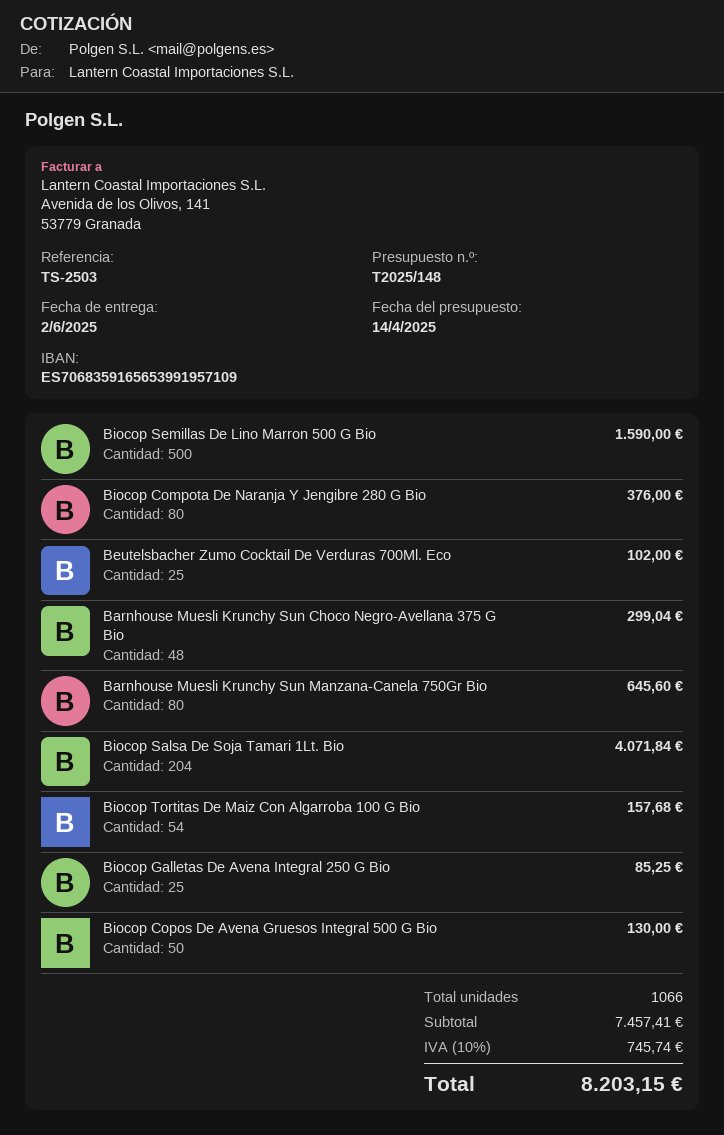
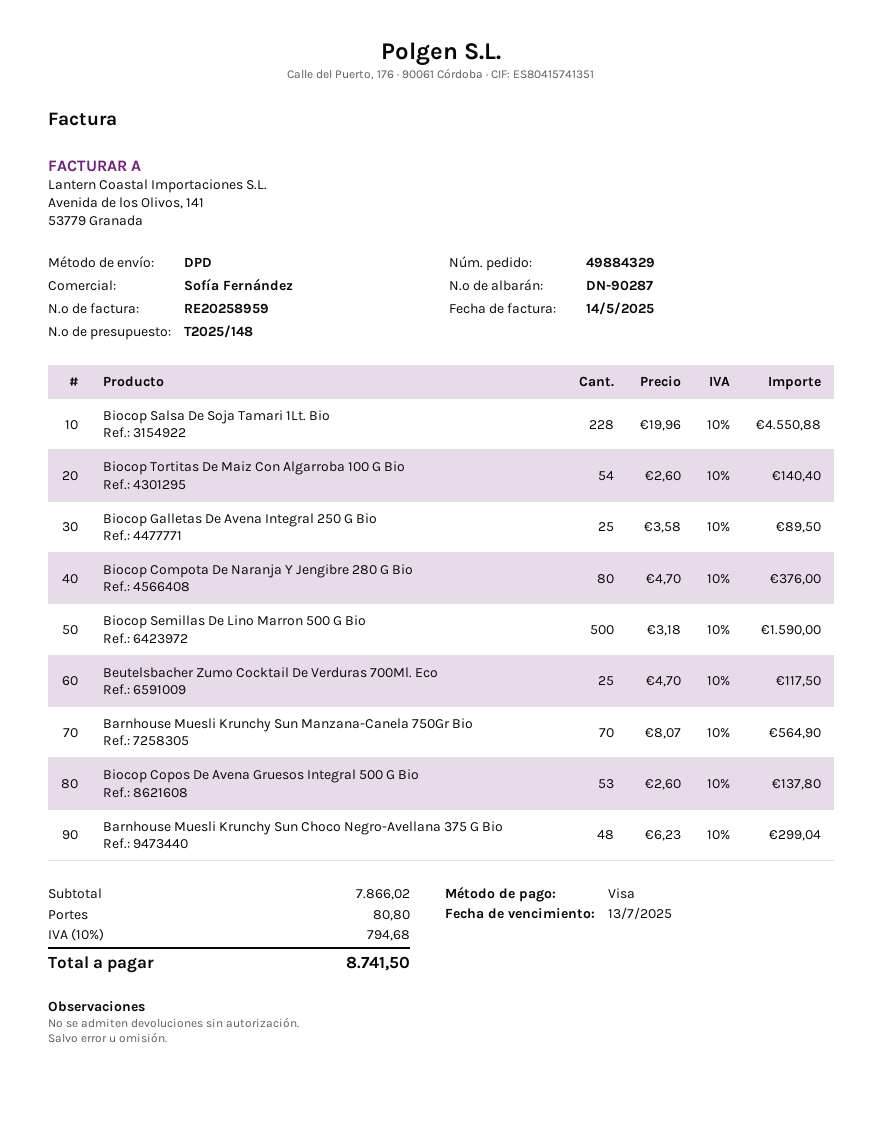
Beutelsbacher Zumo Cocktail De Verduras 700Ml. Eco: 25 for 102.00 -> 25 for 117.50
Barnhouse Muesli Krunchy Sun Manzana-Canela 750Gr Bio: 80 for 645.60 -> 70 for 564.90
Biocop Salsa De Soja Tamari 1Lt. Bio: 204 for 4071.84 -> 228 for 4550.88
Biocop Tortitas De Maiz Con Algarroba 100 G Bio: 54 for 157.68 -> 54 for 140.40
Biocop Galletas De Avena Integral 250 G Bio: 25 for 85.25 -> 25 for 89.50
Biocop Copos De Avena Gruesos Integral 500 G Bio: 50 for 130.00 -> 53 for 137.80
subtotal: 7457.41 -> 7866.02
shipping: none -> 80.80
tax: 10% = 745.74 -> 10% = 794.68
total: 8203.15 -> 8741.50

